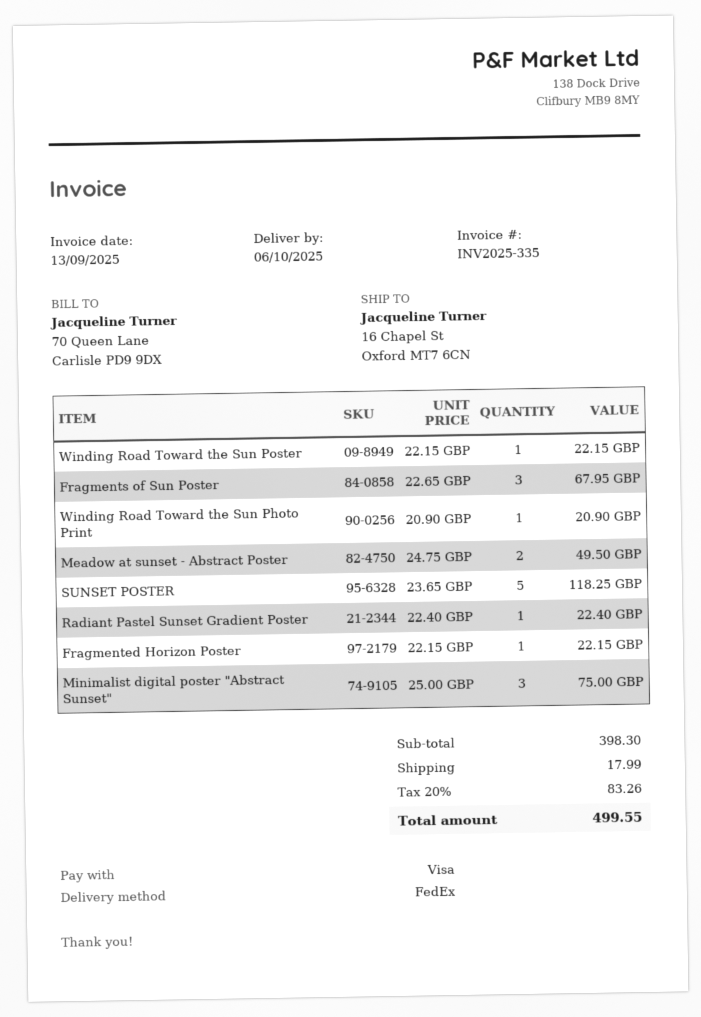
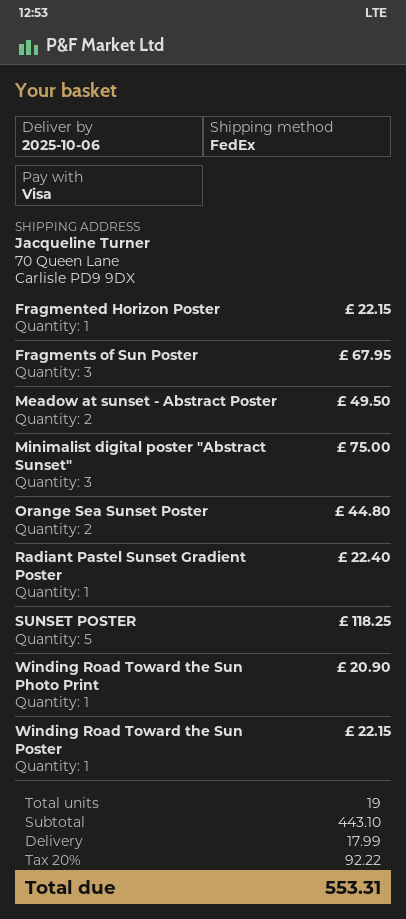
ship to: 16 Chapel St, Oxford MT7 6CN -> 70 Queen Lane, Carlisle PD9 9DX
Orange Sea Sunset Poster: none -> 2 for 44.80
subtotal: 398.30 -> 443.10
tax: 20% = 83.26 -> 20% = 92.22
total: 499.55 -> 553.31

